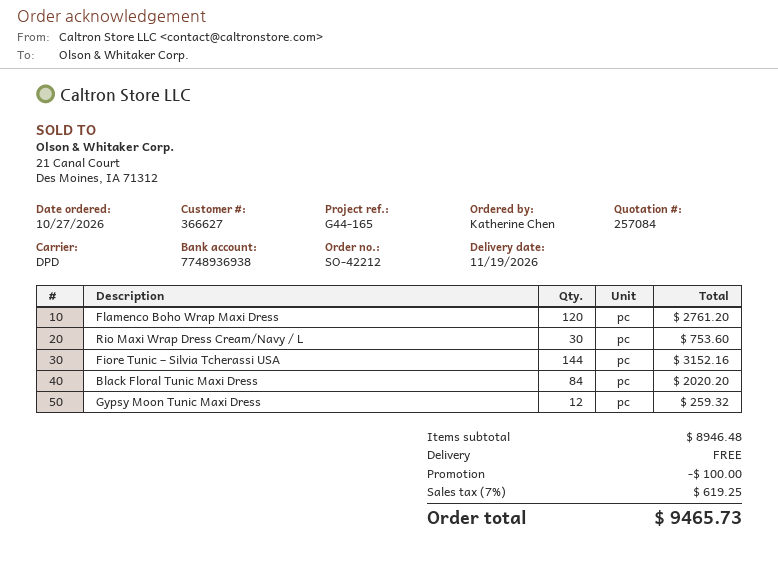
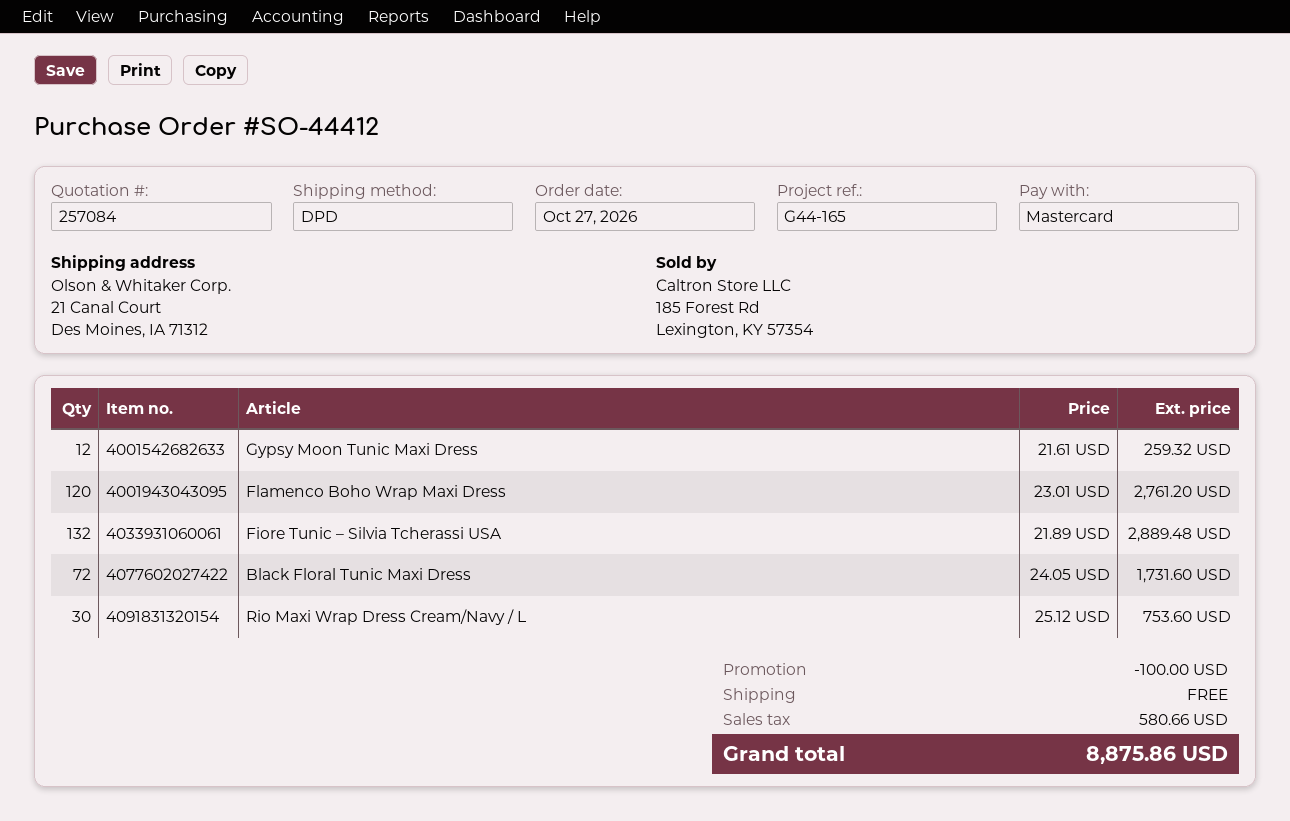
order number: SO-42212 -> SO-44412
Fiore Tunic – Silvia Tcherassi USA: 144 for 3152.16 -> 132 for 2889.48
Black Floral Tunic Maxi Dress: 84 for 2020.20 -> 72 for 1731.60
tax: 619.25 -> 580.66
total: 9465.73 -> 8875.86

